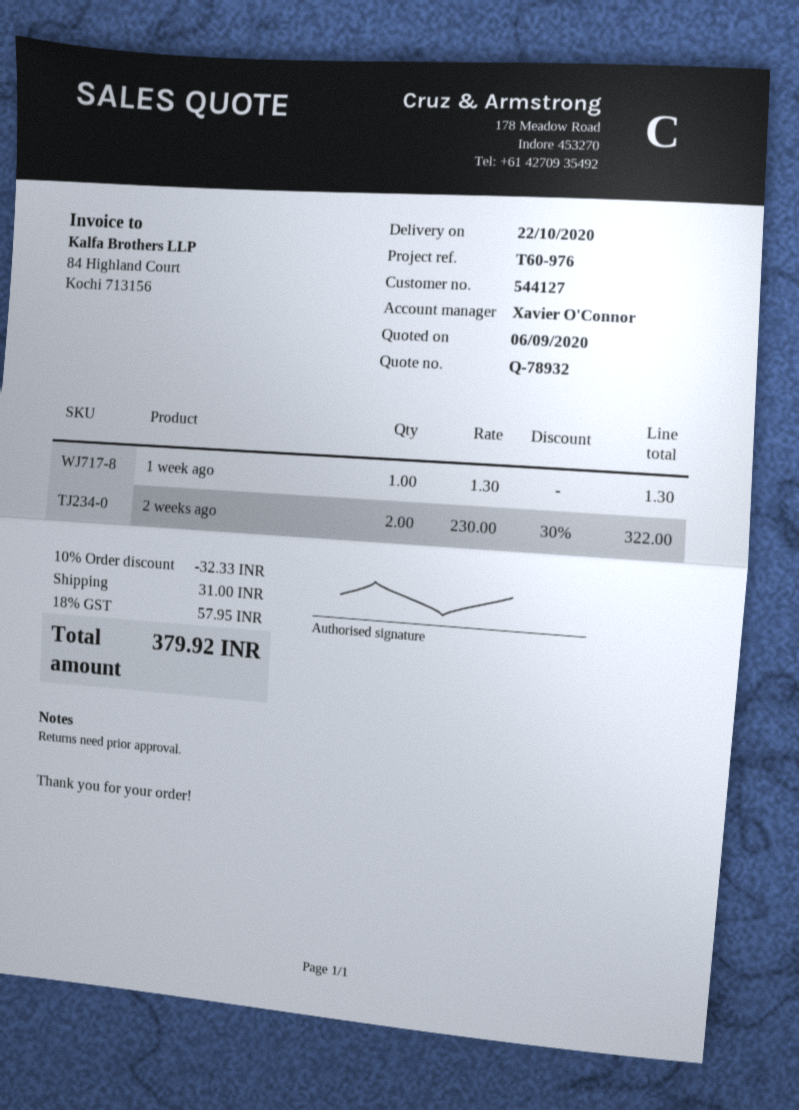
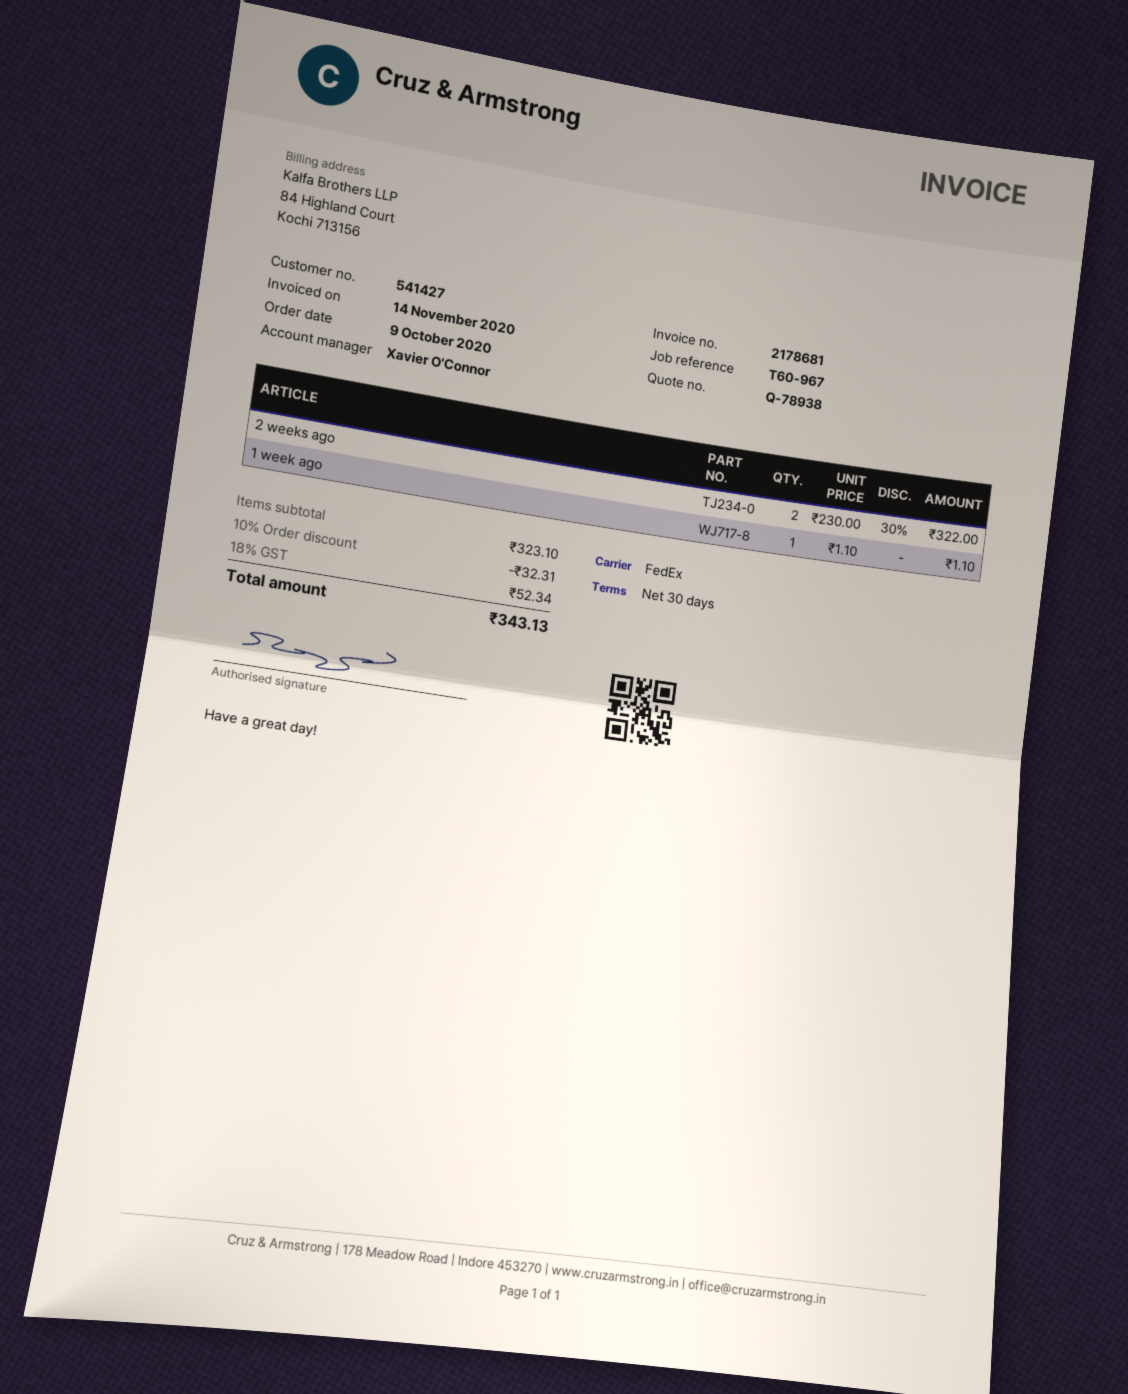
quote number: Q-78932 -> Q-78938
customer number: 544127 -> 541427
reference: T60-976 -> T60-967
1 week ago: 1 x 1.30 = 1.30 -> 1 x 1.10 = 1.10
discount: 10% = 32.33 -> 10% = 32.31
shipping: 31.00 -> none
tax: 18% = 57.95 -> 18% = 52.34
total: 379.92 -> 343.13

